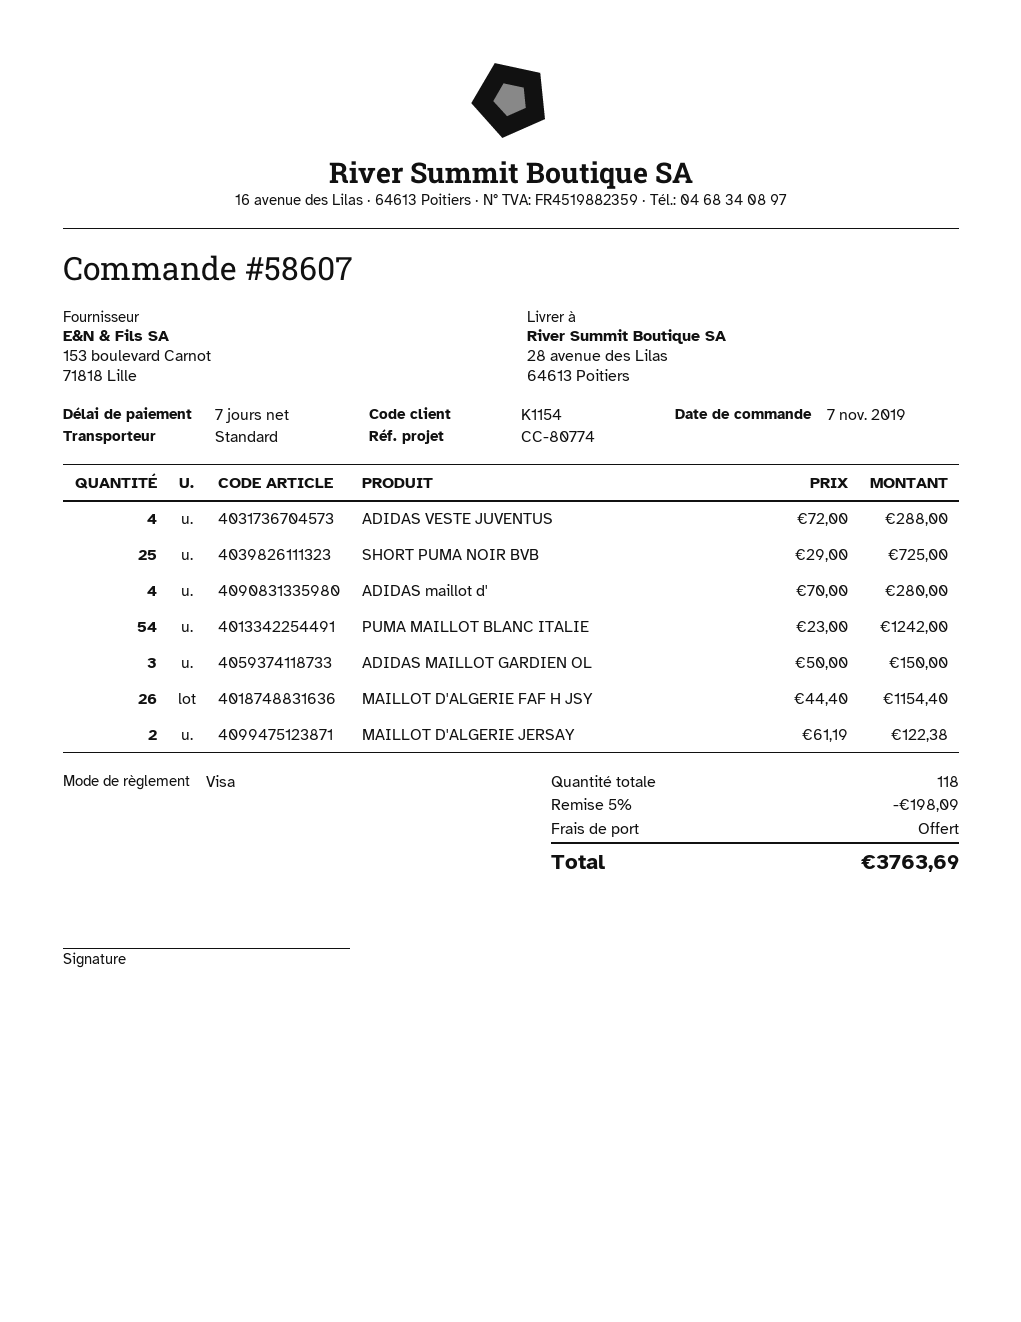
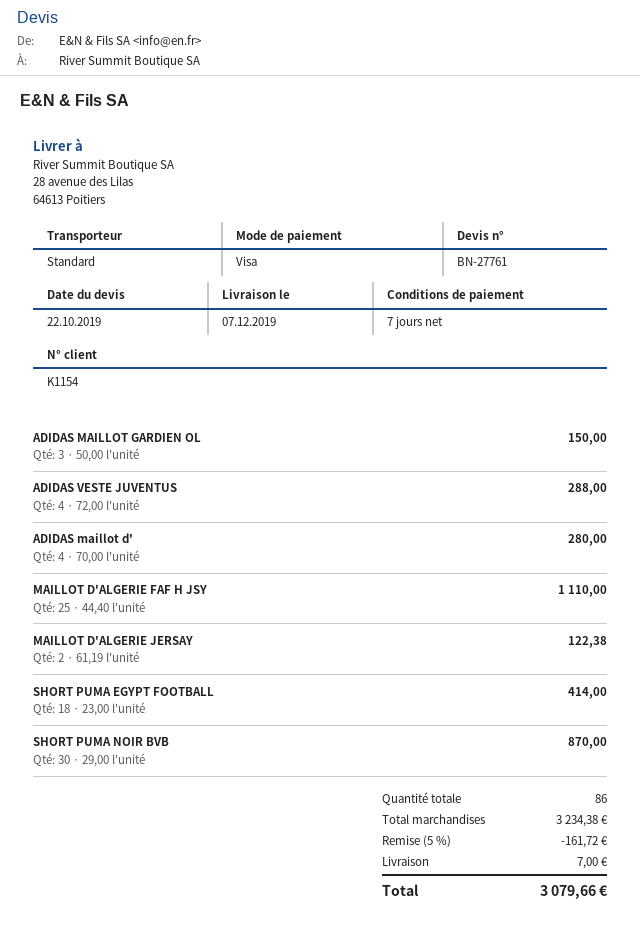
SHORT PUMA NOIR BVB: 25 x 29.00 = 725.00 -> 30 x 29.00 = 870.00
PUMA MAILLOT BLANC ITALIE: 54 x 23.00 = 1242.00 -> none
MAILLOT D'ALGERIE FAF H JSY: 26 x 44.40 = 1154.40 -> 25 x 44.40 = 1110.00
SHORT PUMA EGYPT FOOTBALL: none -> 18 x 23.00 = 414.00
total quantity: 118 -> 86
discount: 5% = 198.09 -> 5% = 161.72
shipping: 0.00 -> 7.00
total: 3763.69 -> 3079.66

